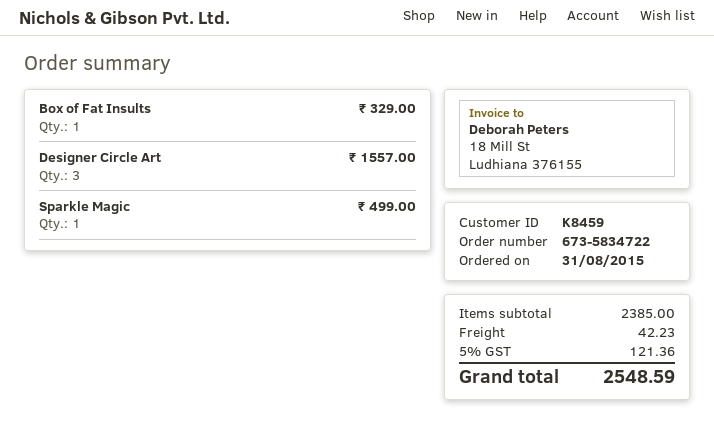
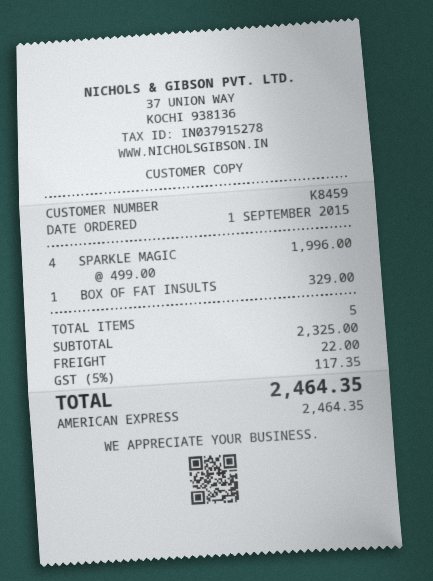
order date: 2015-08-31 -> 2015-09-01
Designer Circle Art: 3 for 1557.00 -> none
Sparkle Magic: 1 for 499.00 -> 4 for 1996.00
subtotal: 2385.00 -> 2325.00
shipping: 42.23 -> 22.00
tax: 5% = 121.36 -> 5% = 117.35
total: 2548.59 -> 2464.35

